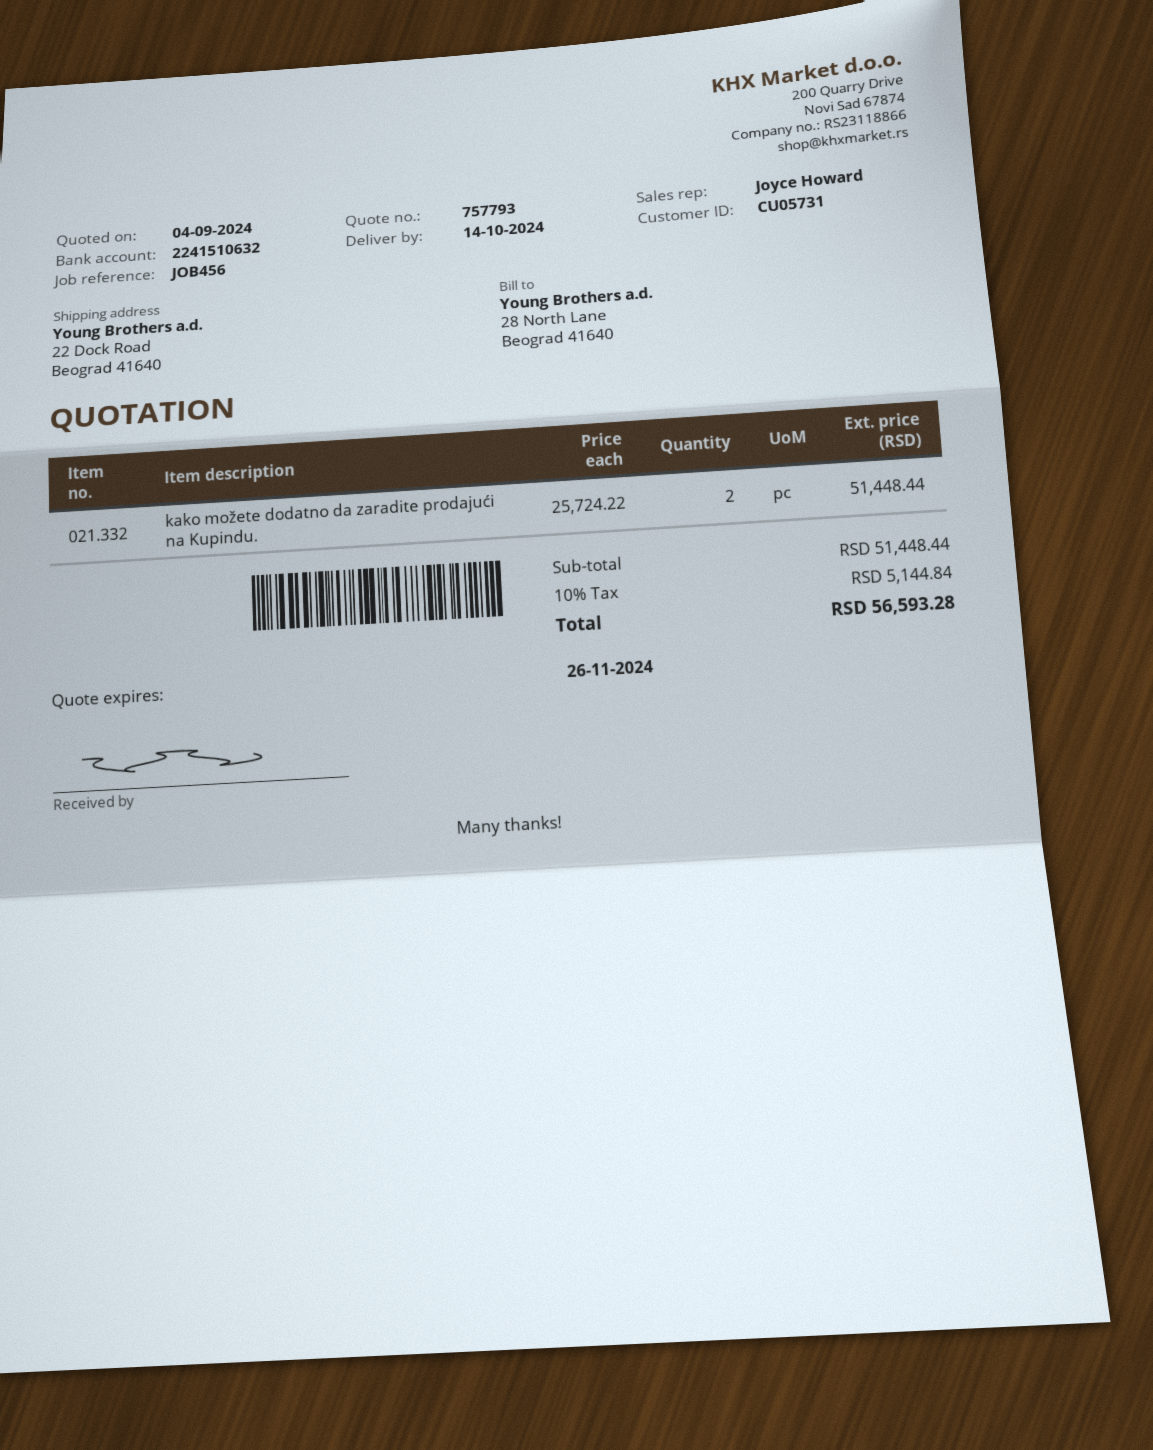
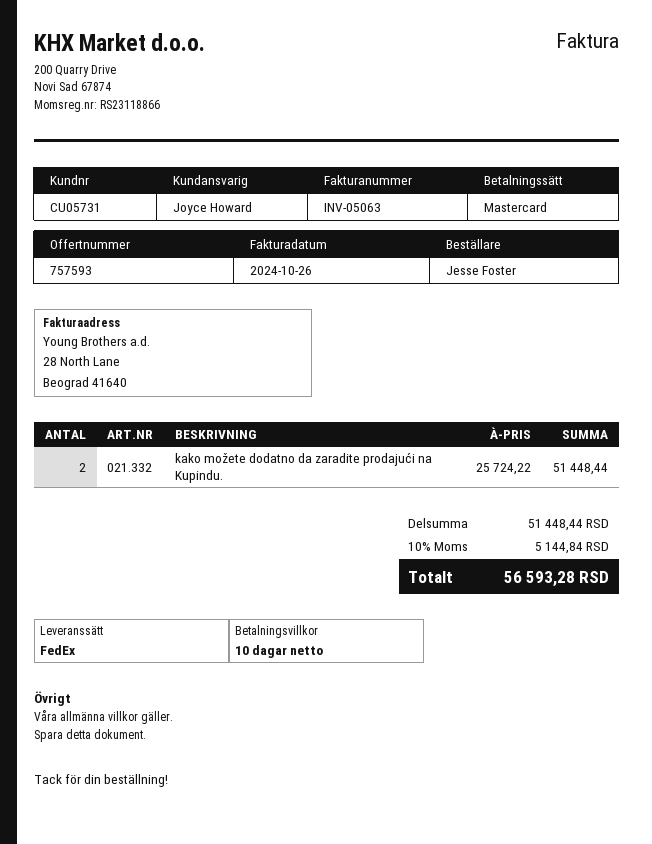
quote number: 757793 -> 757593

